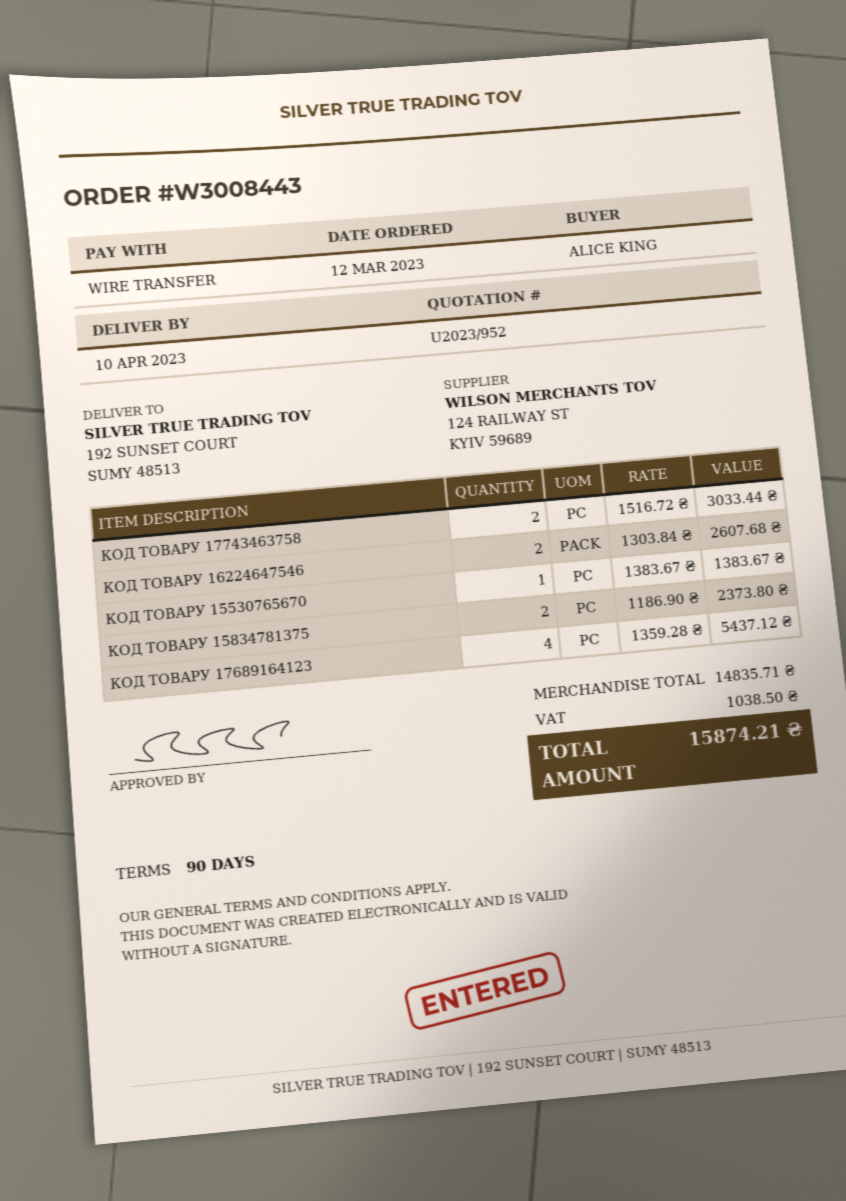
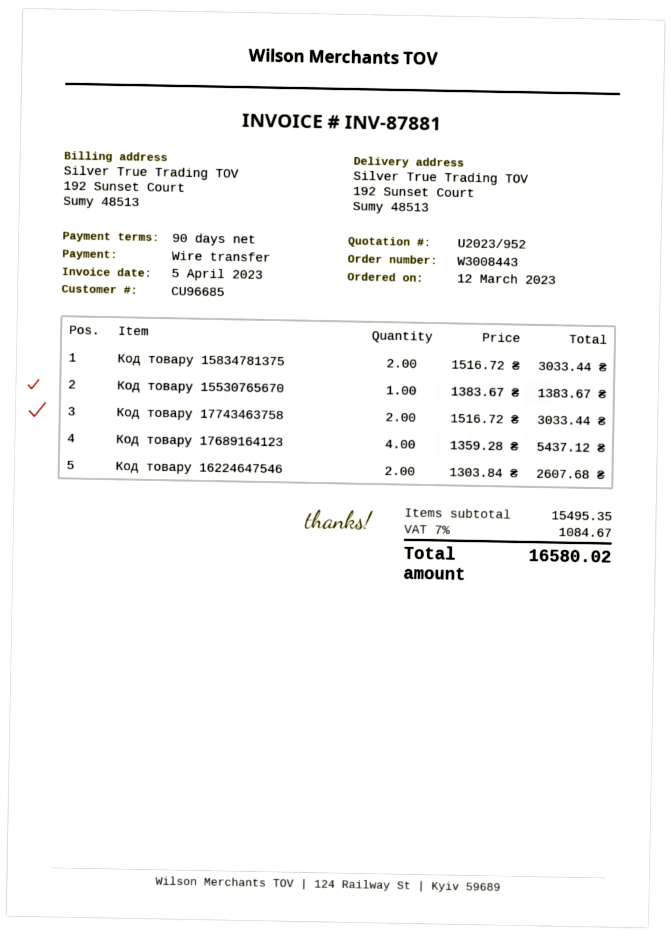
КОД ТОВАРУ 15834781375: 2 x 1186.90 = 2373.80 -> 2 x 1516.72 = 3033.44
subtotal: 14835.71 -> 15495.35
tax: 1038.50 -> 1084.67
total: 15874.21 -> 16580.02

